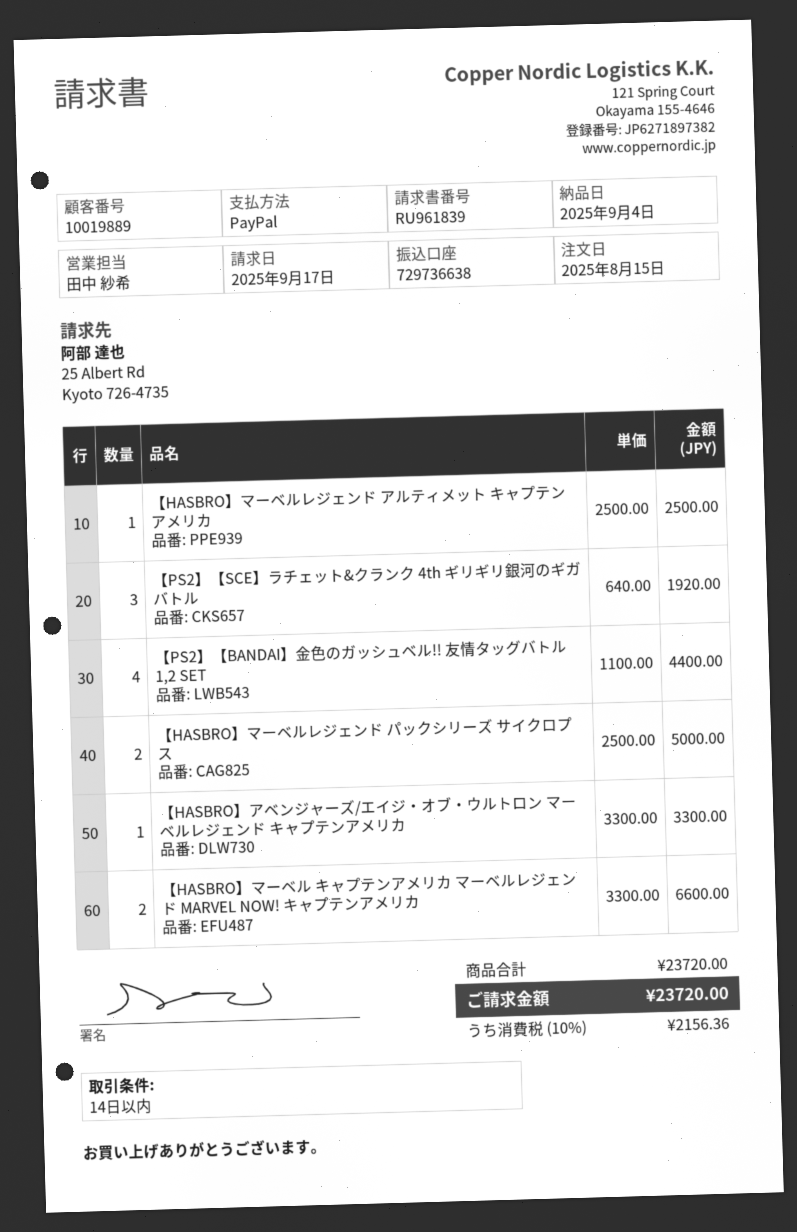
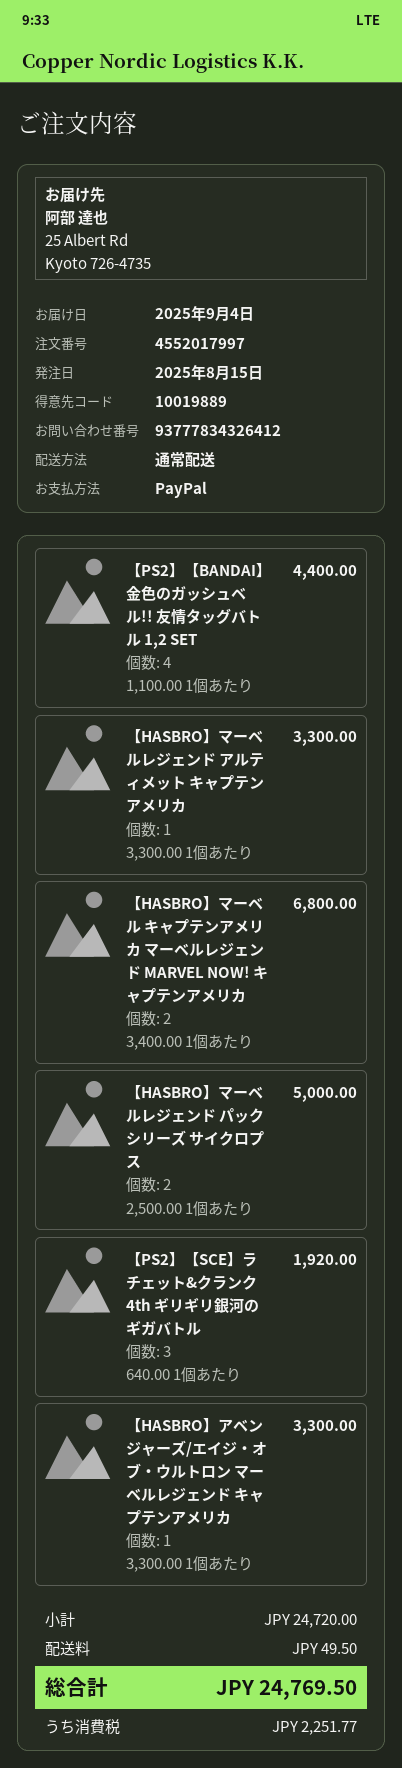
【HASBRO】マーベルレジェンド アルティメット キャプテンアメリカ: 1 x 2500.00 = 2500.00 -> 1 x 3300.00 = 3300.00
【HASBRO】マーベル キャプテンアメリカ マーベルレジェンド MARVEL NOW! キャプテンアメリカ: 2 x 3300.00 = 6600.00 -> 2 x 3400.00 = 6800.00
subtotal: 23720.00 -> 24720.00
shipping: none -> 49.50
tax: 2156.36 -> 2251.77
total: 23720.00 -> 24769.50

